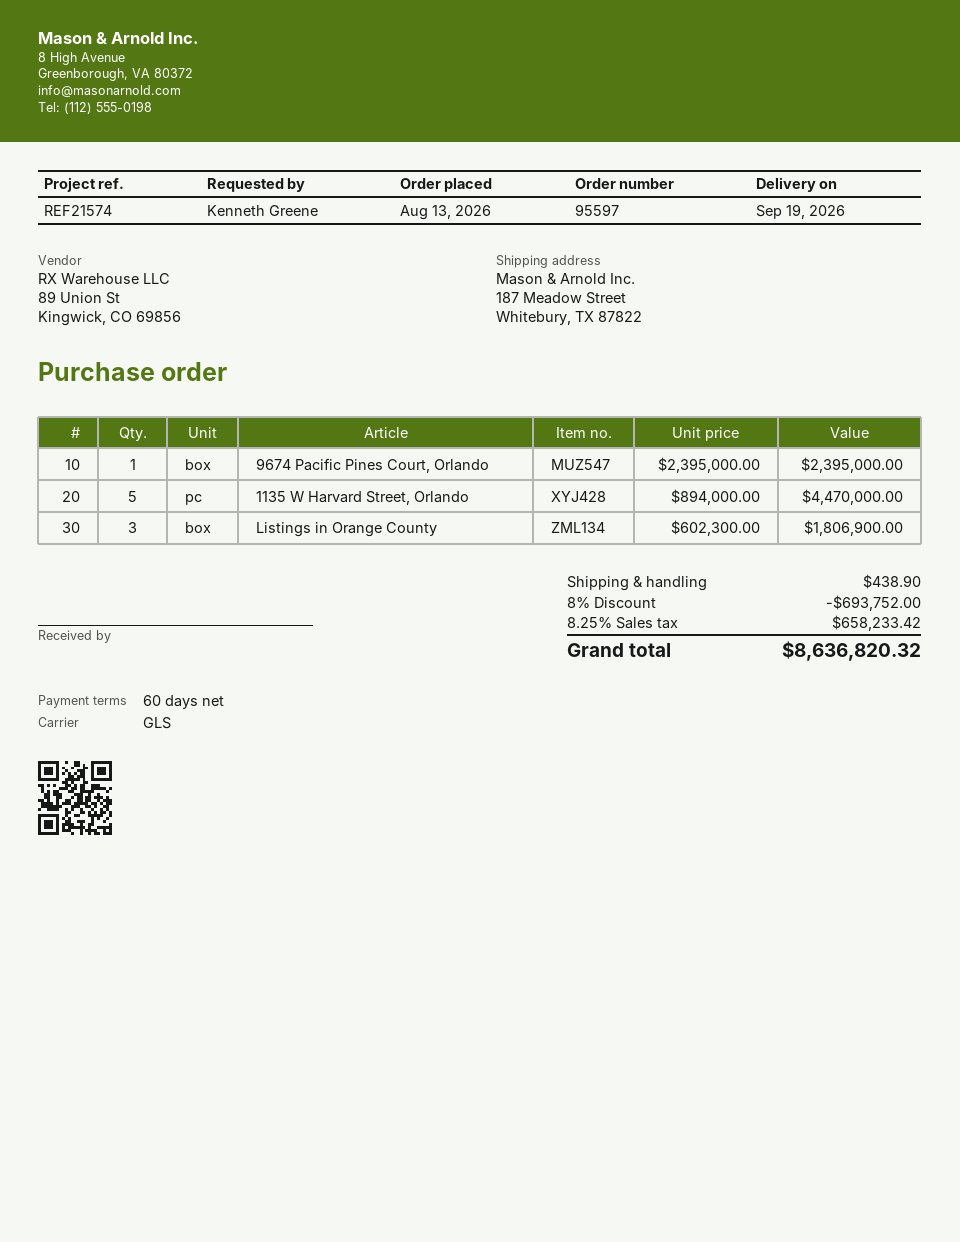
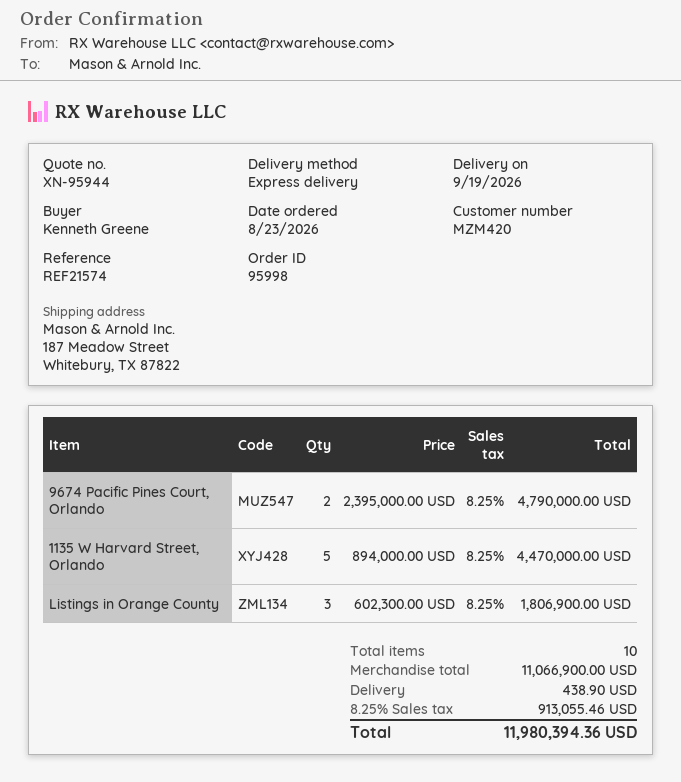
order number: 95597 -> 95998
order date: 2026-08-13 -> 2026-08-23
shipping method: GLS -> express
9674 Pacific Pines Court, Orlando: 1 x 2395000.00 = 2395000.00 -> 2 x 2395000.00 = 4790000.00
discount: 8% = 693752.00 -> none
tax: 8.25% = 658233.42 -> 8.25% = 913055.46
total: 8636820.32 -> 11980394.36

